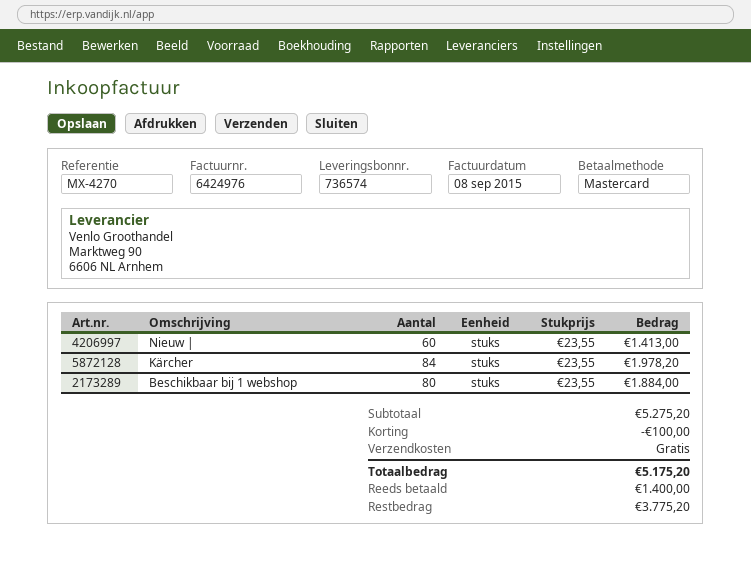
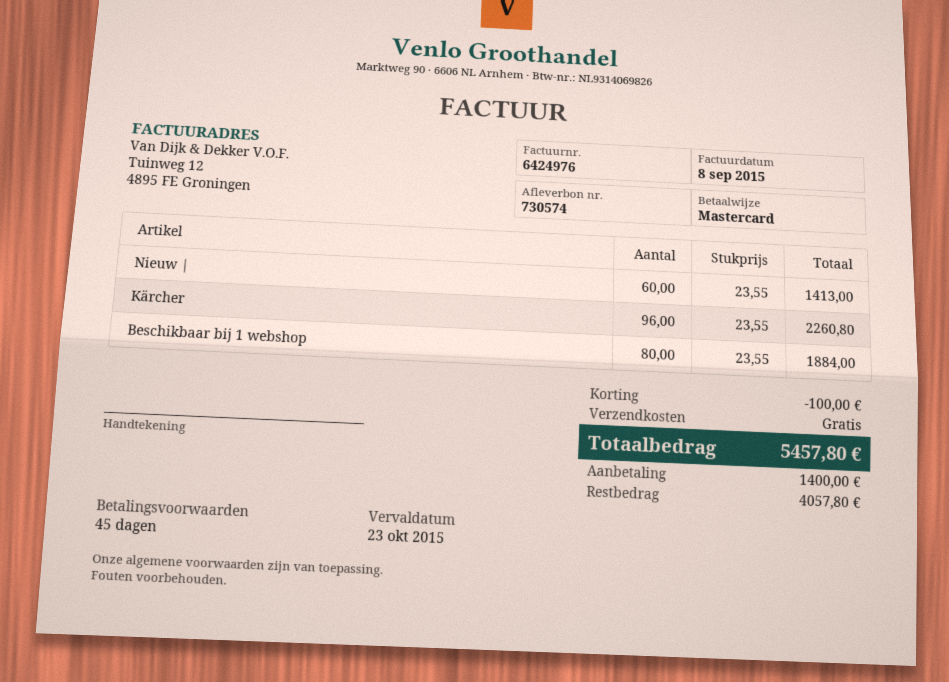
delivery note number: 736574 -> 730574
Kärcher: 84 x 23.55 = 1978.20 -> 96 x 23.55 = 2260.80
total: 5175.20 -> 5457.80
balance: 3775.20 -> 4057.80

